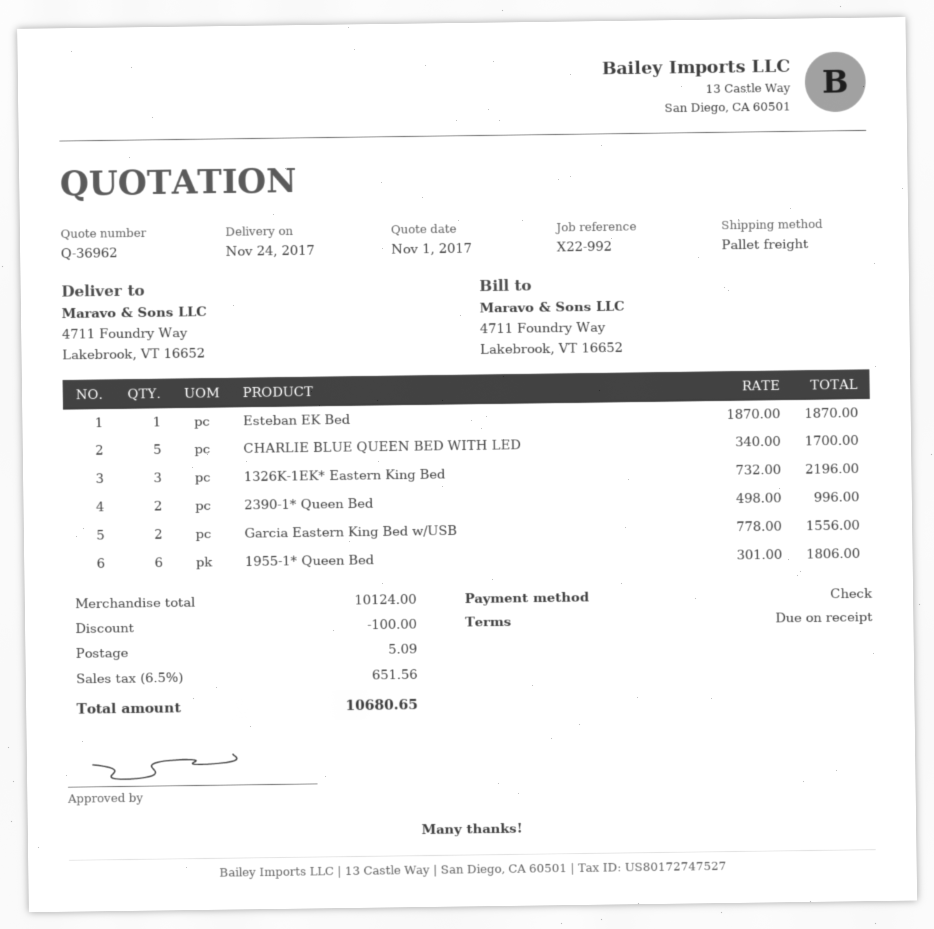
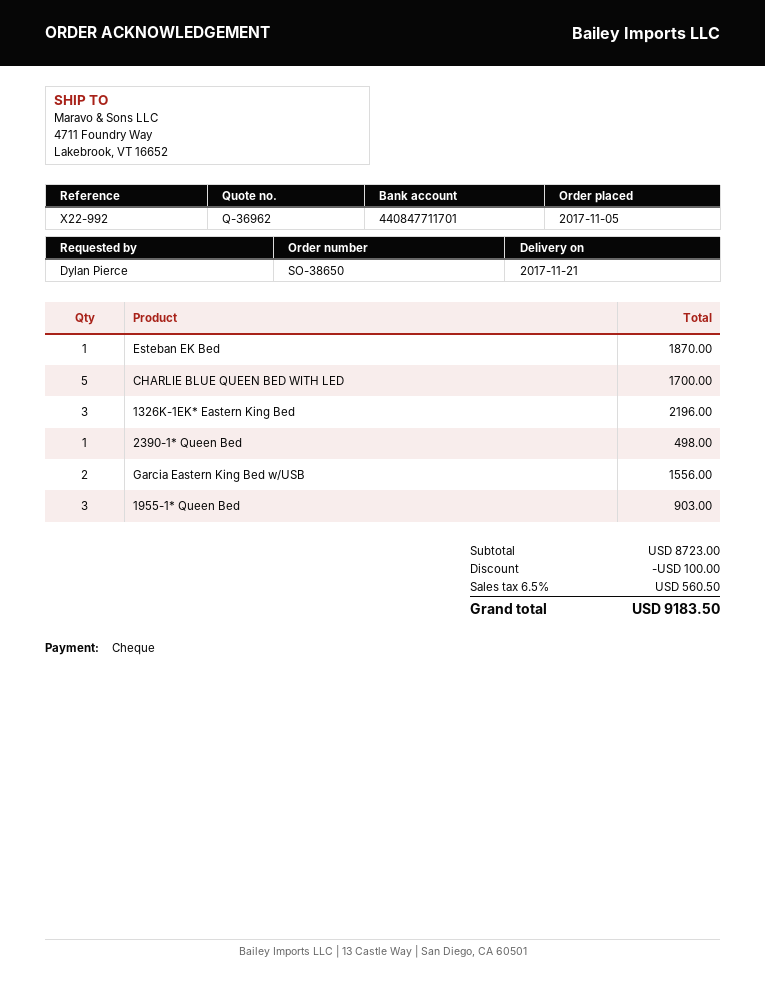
delivery date: 2017-11-24 -> 2017-11-21
2390-1* Queen Bed: 2 for 996.00 -> 1 for 498.00
1955-1* Queen Bed: 6 for 1806.00 -> 3 for 903.00
subtotal: 10124.00 -> 8723.00
shipping: 5.09 -> none
tax: 6.5% = 651.56 -> 6.5% = 560.50
total: 10680.65 -> 9183.50

